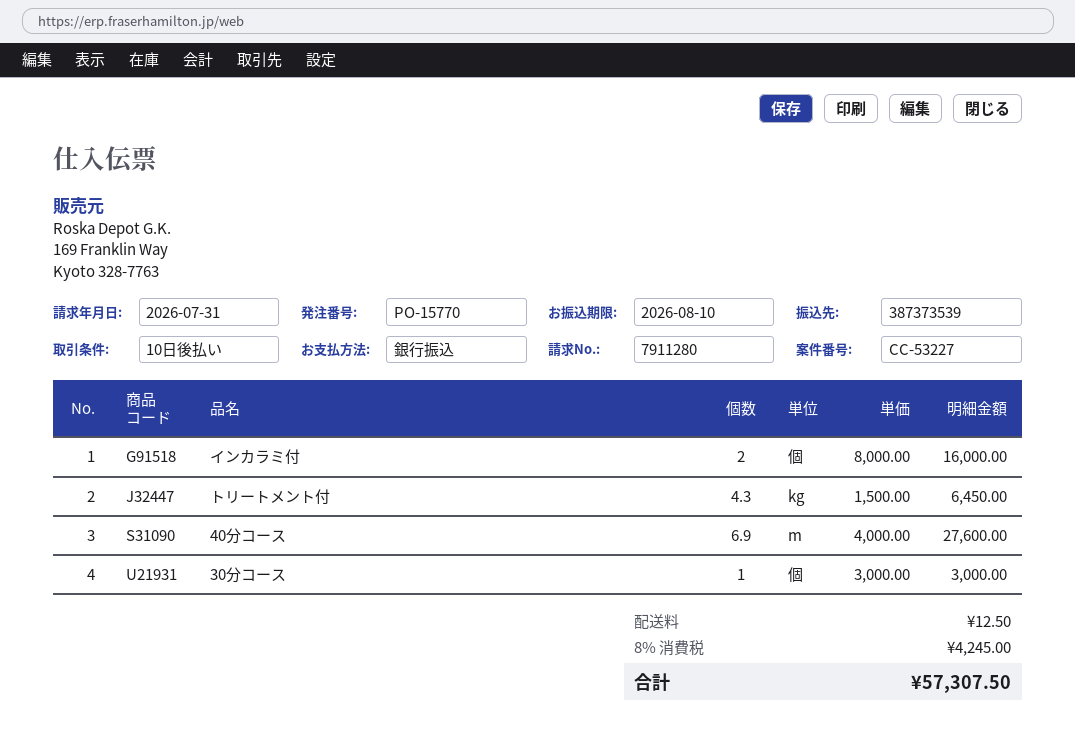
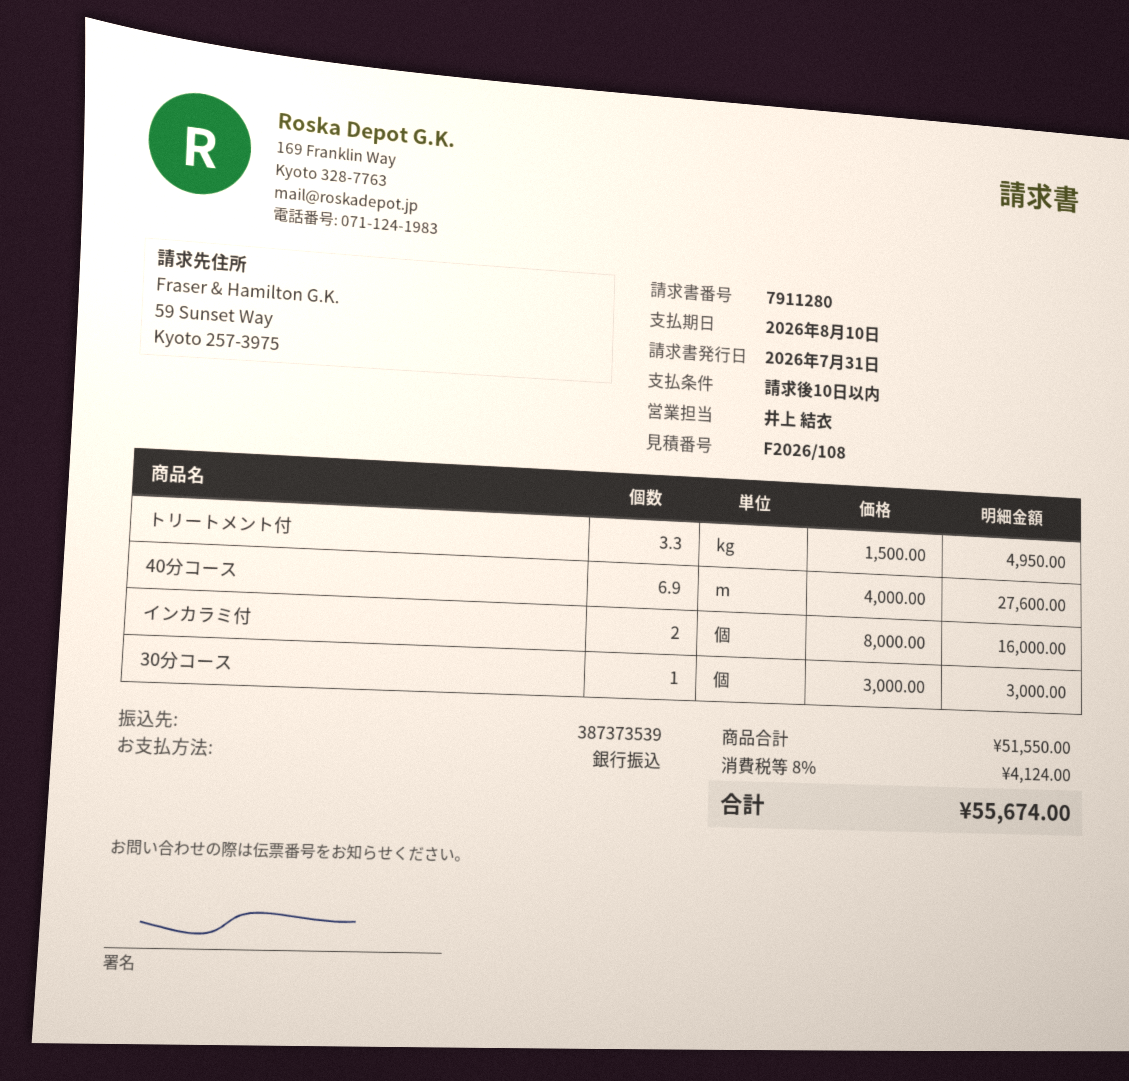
トリートメント付: 4.3 x 1500.00 = 6450.00 -> 3.3 x 1500.00 = 4950.00
shipping: 12.50 -> none
tax: 8% = 4245.00 -> 8% = 4124.00
total: 57307.50 -> 55674.00

